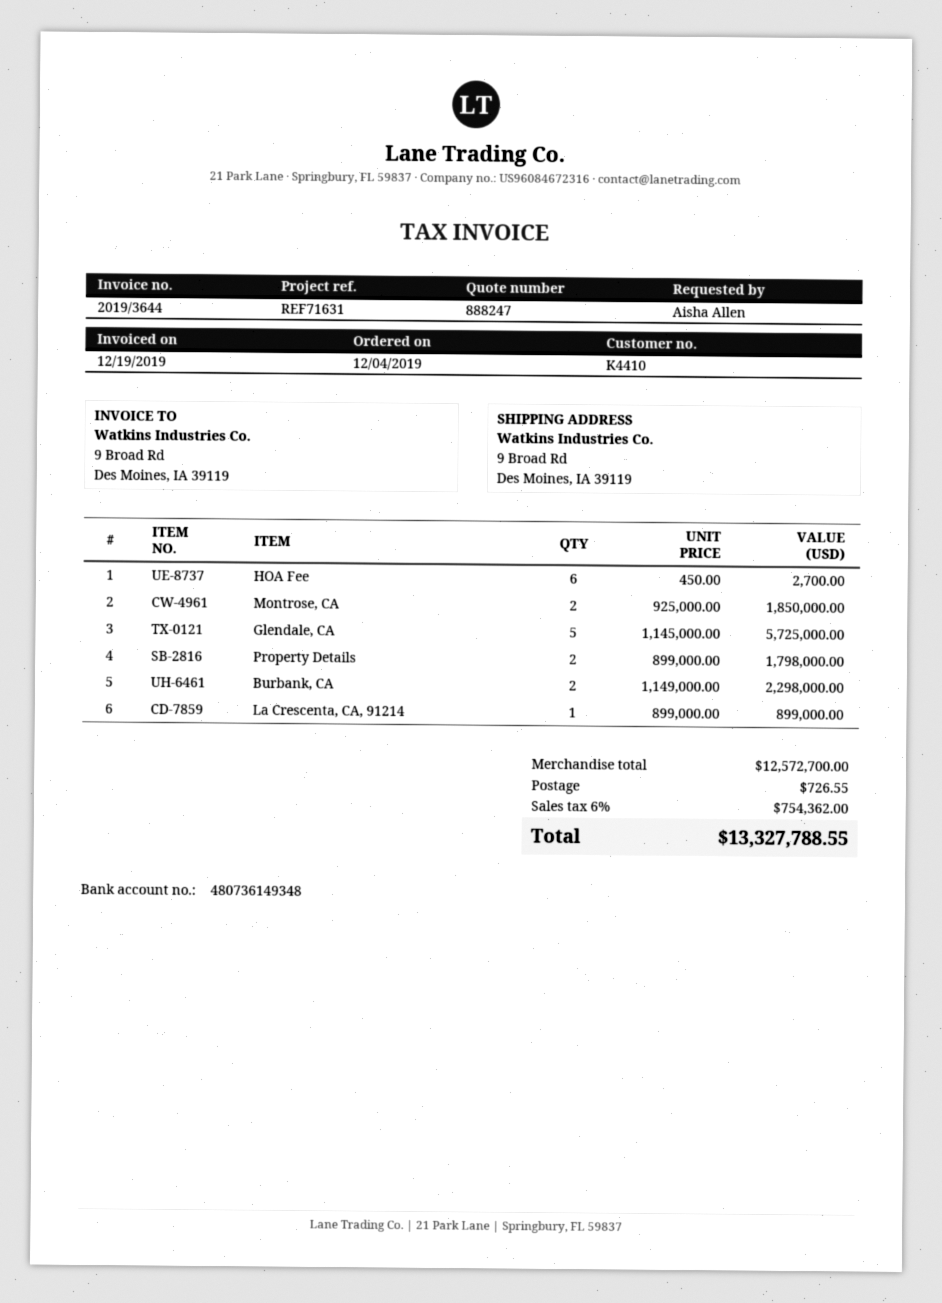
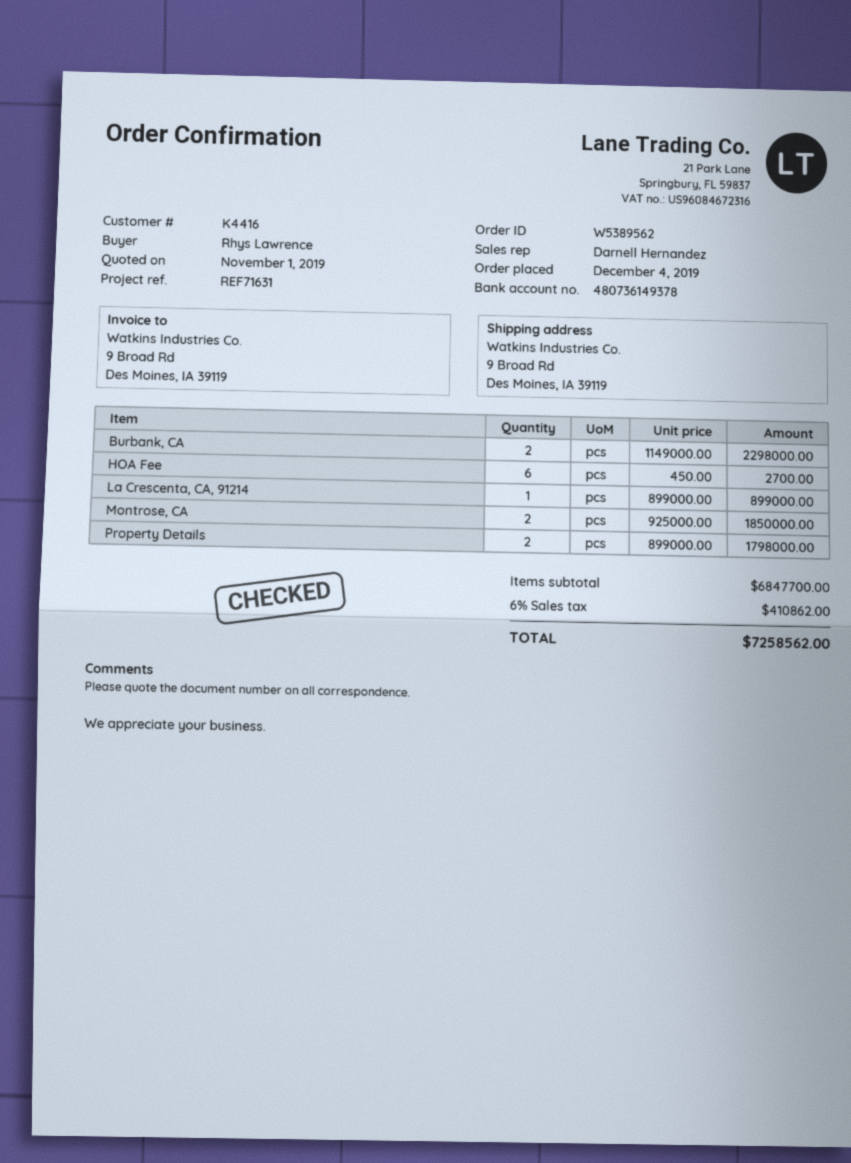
customer number: K4410 -> K4416
ordered by: Aisha Allen -> Rhys Lawrence
bank account: 480736149348 -> 480736149378
Glendale, CA: 5 x 1145000.00 = 5725000.00 -> none
subtotal: 12572700.00 -> 6847700.00
shipping: 726.55 -> none
tax: 6% = 754362.00 -> 6% = 410862.00
total: 13327788.55 -> 7258562.00

